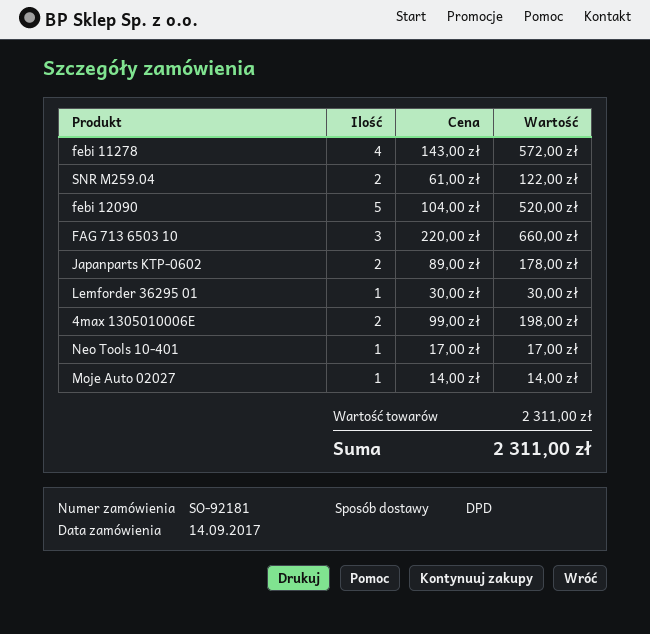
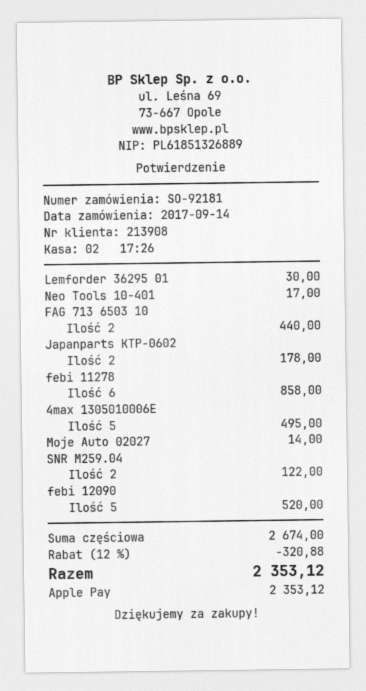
febi 11278: 4 for 572.00 -> 6 for 858.00
FAG 713 6503 10: 3 for 660.00 -> 2 for 440.00
4max 1305010006E: 2 for 198.00 -> 5 for 495.00
subtotal: 2311.00 -> 2674.00
discount: none -> 12% = 320.88
total: 2311.00 -> 2353.12

